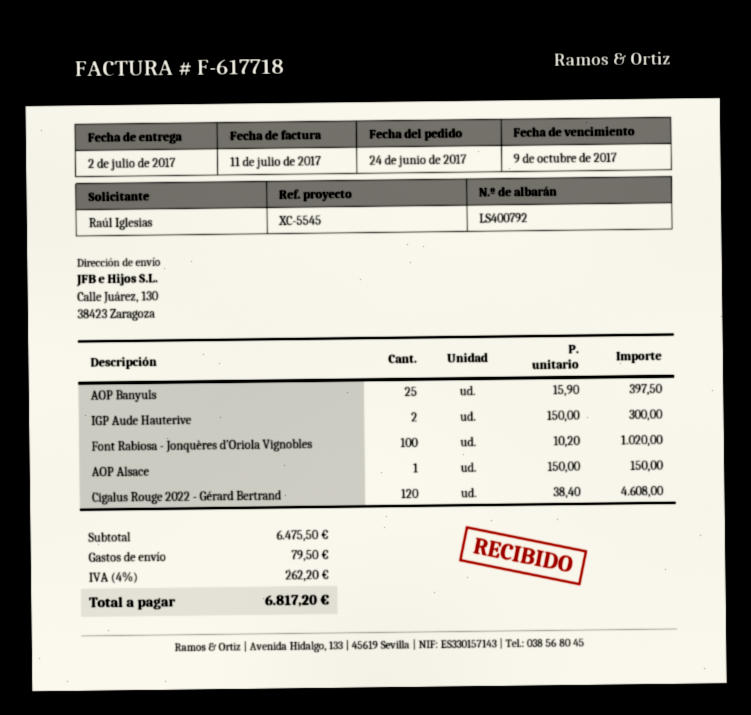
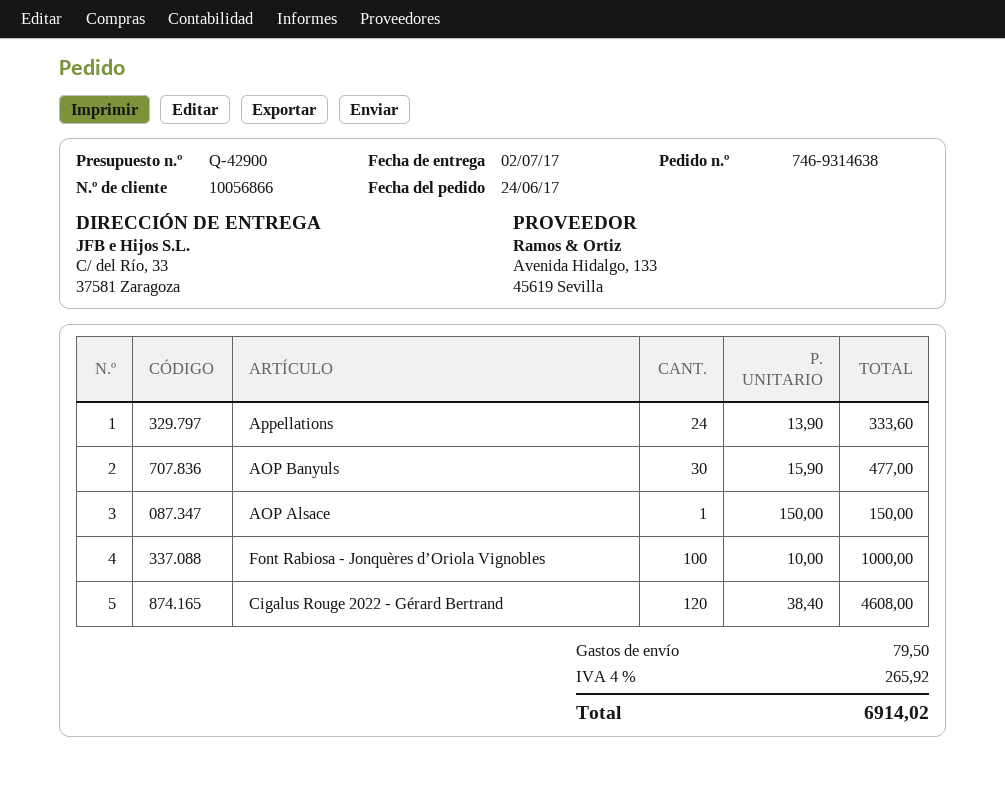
ship to: Calle Juárez, 130, 38423 Zaragoza -> C/ del Río, 33, 37581 Zaragoza
AOP Banyuls: 25 x 15.90 = 397.50 -> 30 x 15.90 = 477.00
IGP Aude Hauterive: 2 x 150.00 = 300.00 -> none
Font Rabiosa - Jonquères d’Oriola Vignobles: 100 x 10.20 = 1020.00 -> 100 x 10.00 = 1000.00
Appellations: none -> 24 x 13.90 = 333.60
tax: 4% = 262.20 -> 4% = 265.92
total: 6817.20 -> 6914.02

